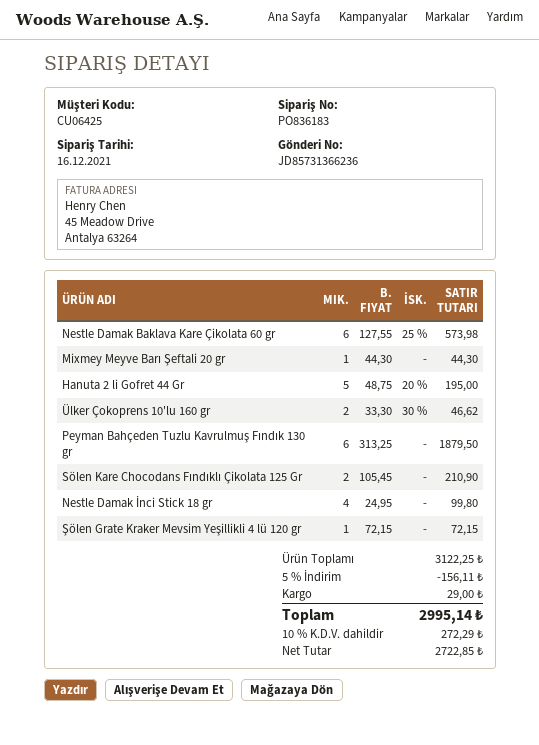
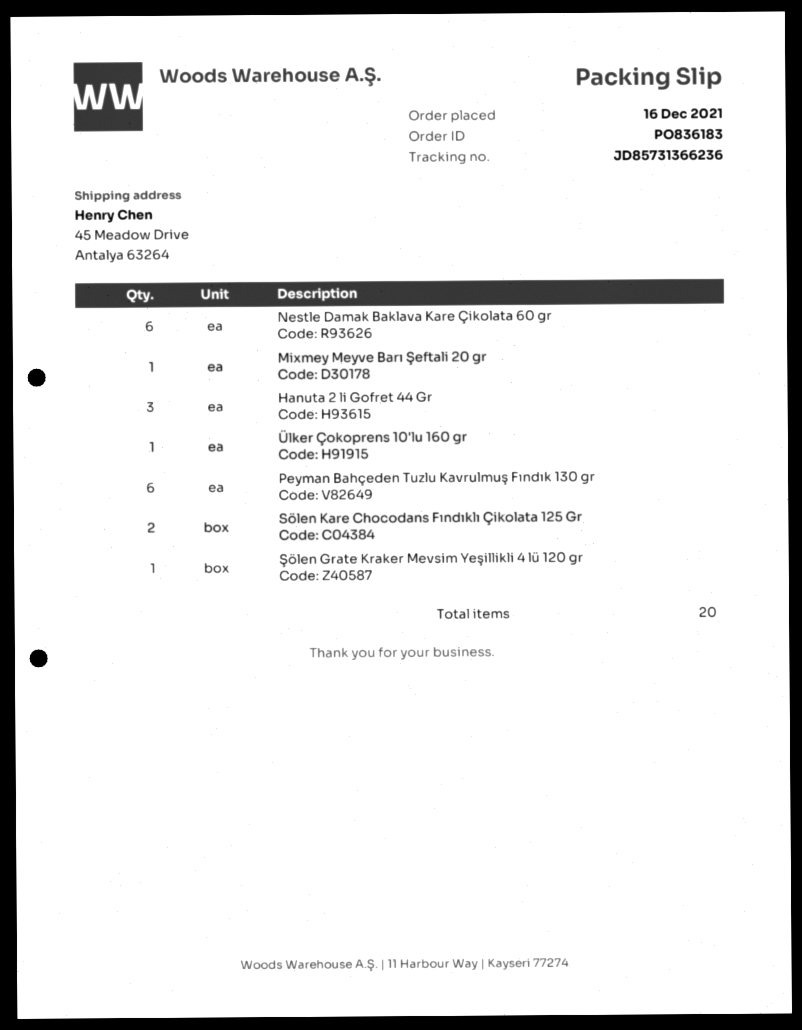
Hanuta 2 li Gofret 44 Gr: 5 -> 3
Ülker Çokoprens 10'lu 160 gr: 2 -> 1
Nestle Damak İnci Stick 18 gr: 4 -> none

